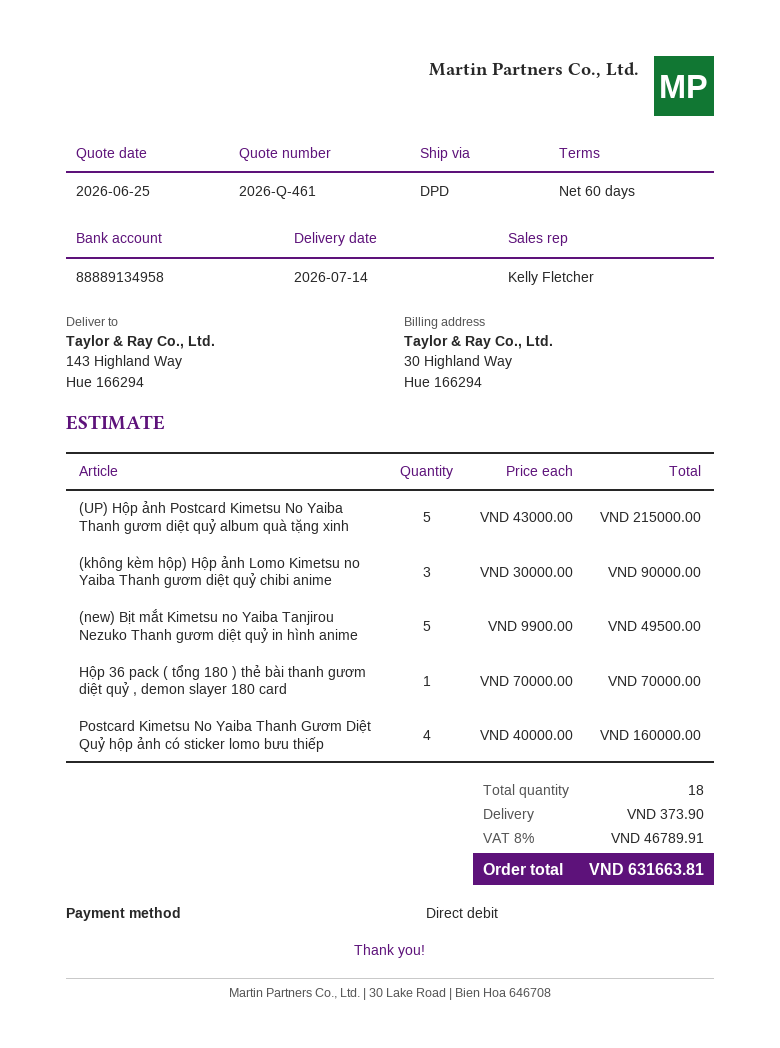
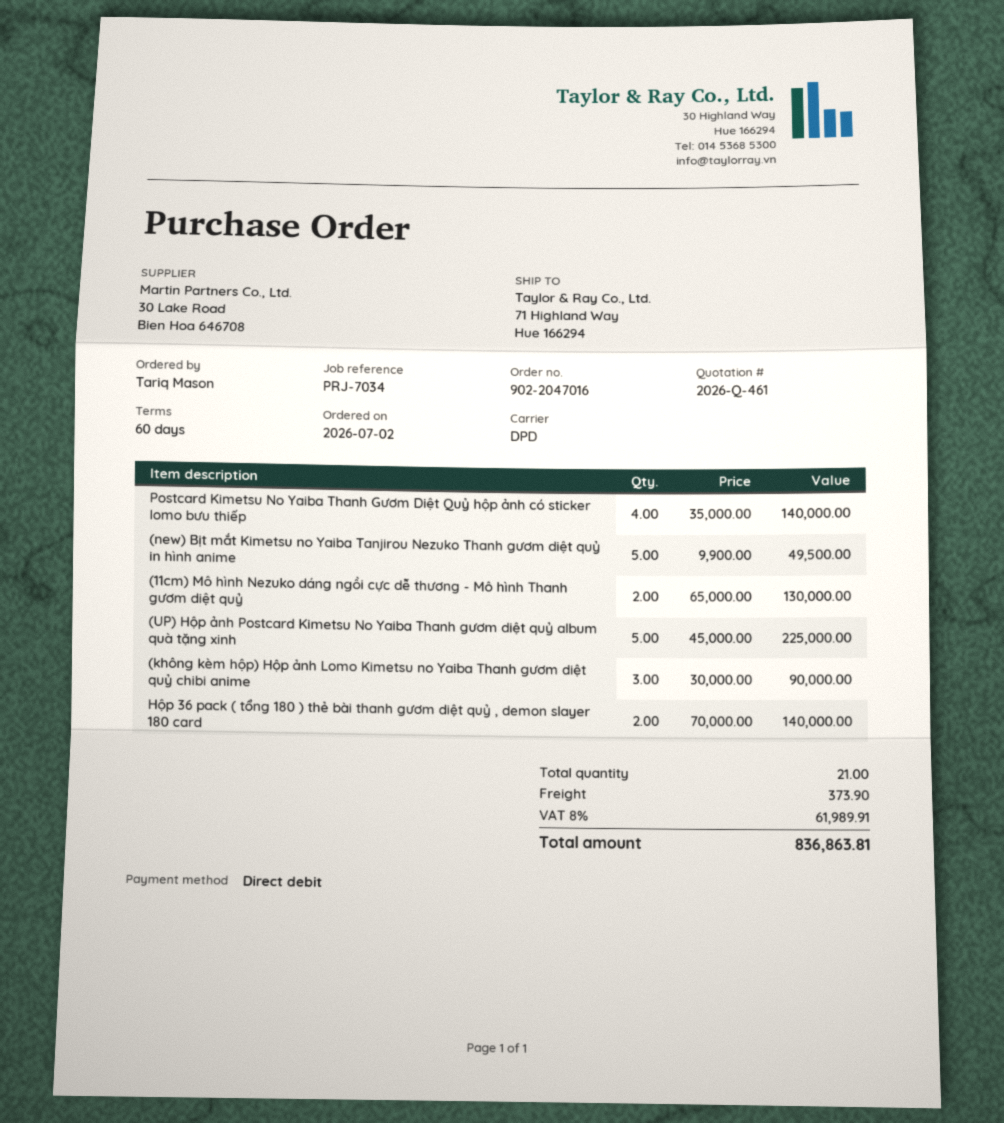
ship to: 143 Highland Way, Hue 166294 -> 71 Highland Way, Hue 166294
(UP) Hộp ảnh Postcard Kimetsu No Yaiba Thanh gươm diệt quỷ album quà tặng xinh: 5 x 43000.00 = 215000.00 -> 5 x 45000.00 = 225000.00
Hộp 36 pack ( tổng 180 ) thẻ bài thanh gươm diệt quỷ , demon slayer 180 card: 1 x 70000.00 = 70000.00 -> 2 x 70000.00 = 140000.00
Postcard Kimetsu No Yaiba Thanh Gươm Diệt Quỷ hộp ảnh có sticker lomo bưu thiếp: 4 x 40000.00 = 160000.00 -> 4 x 35000.00 = 140000.00
(11cm) Mô hình Nezuko dáng ngồi cực dễ thương - Mô hình Thanh gươm diệt quỷ: none -> 2 x 65000.00 = 130000.00
total quantity: 18 -> 21
tax: 8% = 46789.91 -> 8% = 61989.91
total: 631663.81 -> 836863.81

